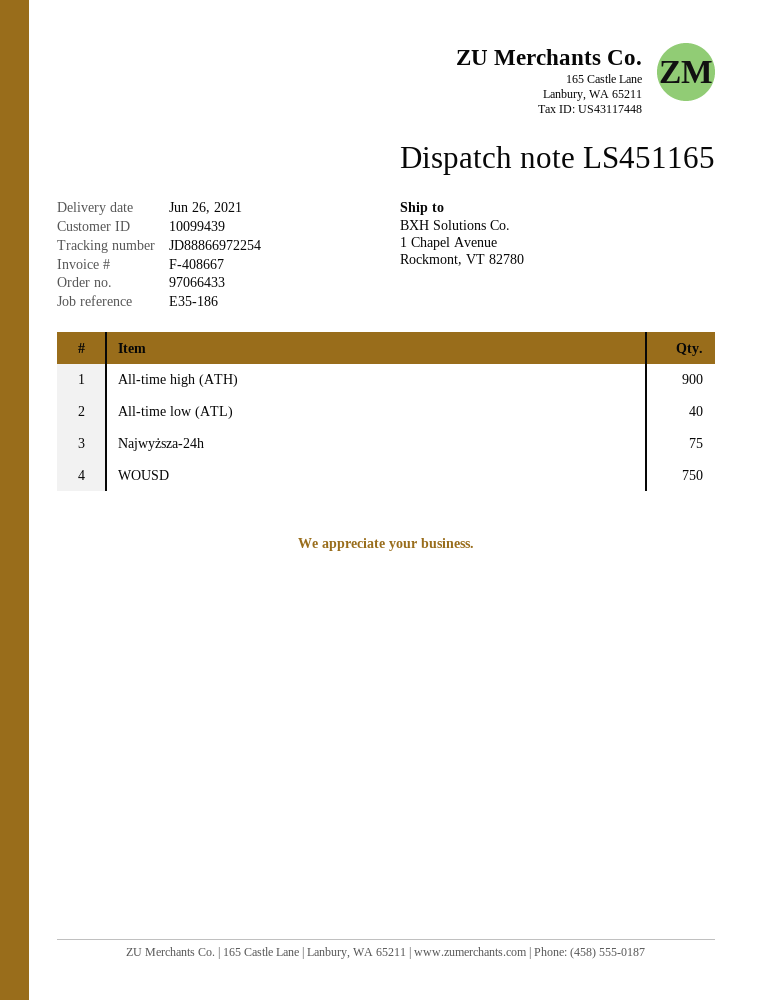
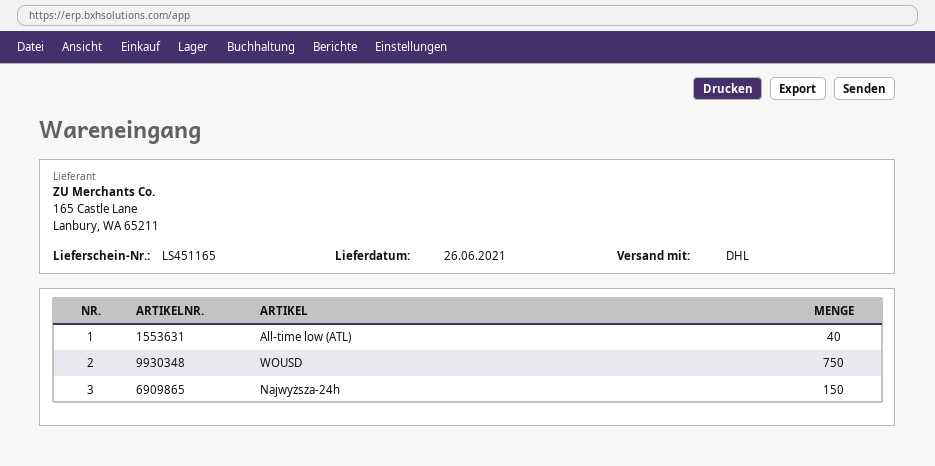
All-time high (ATH): 900 -> none
Najwyższa-24h: 75 -> 150

